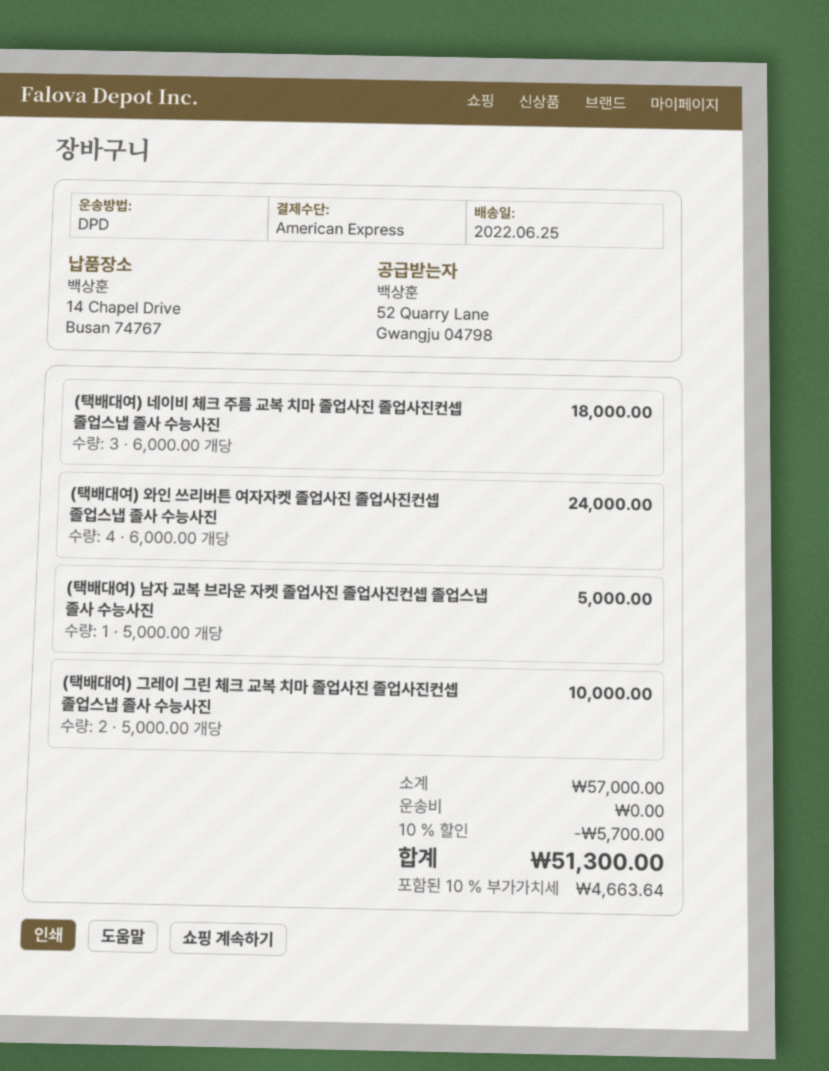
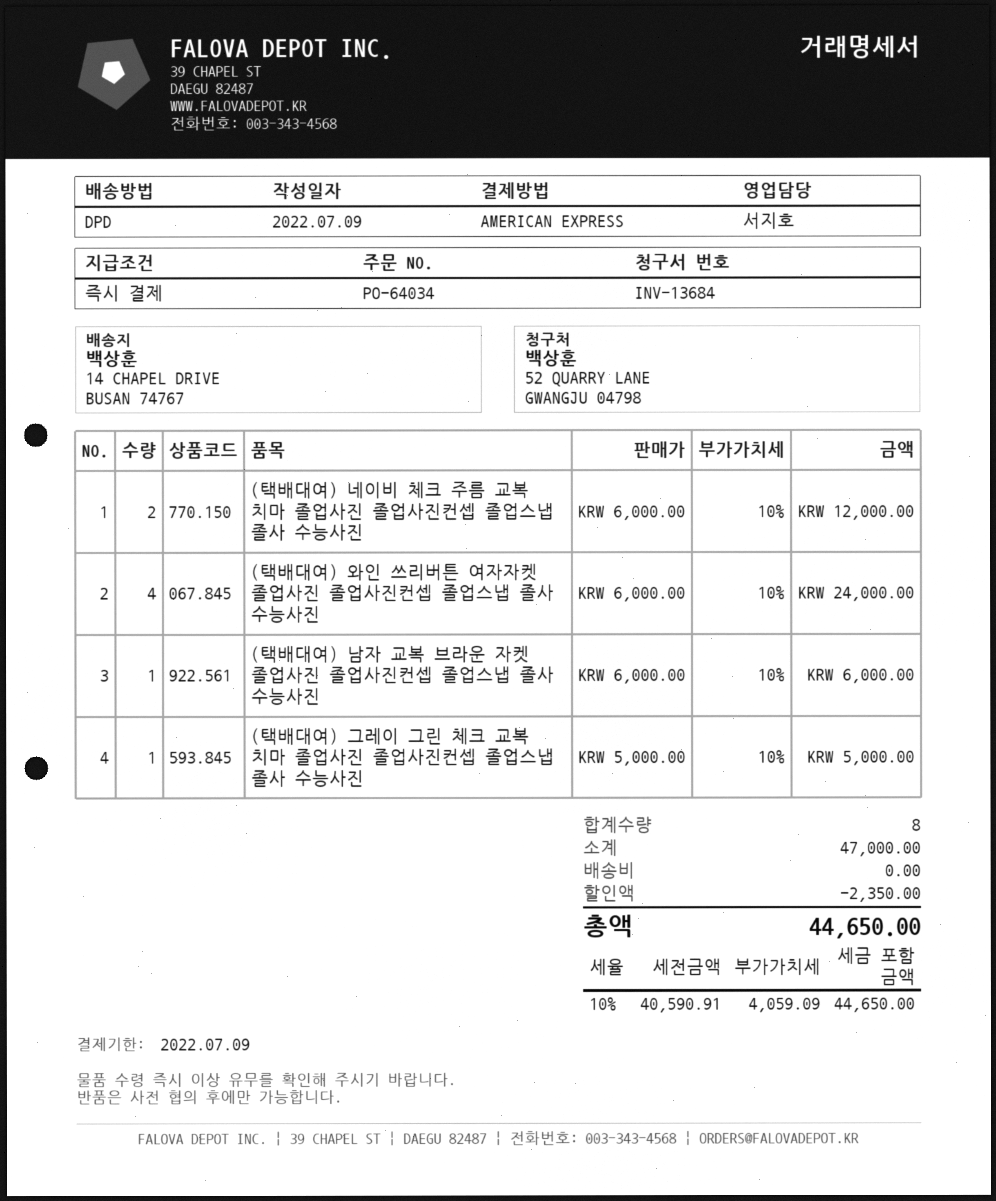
(택배대여) 네이비 체크 주름 교복 치마 졸업사진 졸업사진컨셉 졸업스냅 졸사 수능사진: 3 x 6000.00 = 18000.00 -> 2 x 6000.00 = 12000.00
(택배대여) 남자 교복 브라운 자켓 졸업사진 졸업사진컨셉 졸업스냅 졸사 수능사진: 1 x 5000.00 = 5000.00 -> 1 x 6000.00 = 6000.00
(택배대여) 그레이 그린 체크 교복 치마 졸업사진 졸업사진컨셉 졸업스냅 졸사 수능사진: 2 x 5000.00 = 10000.00 -> 1 x 5000.00 = 5000.00
subtotal: 57000.00 -> 47000.00
discount: 5700.00 -> 2350.00
tax: 10% = 4663.64 -> 10% = 4059.09
total: 51300.00 -> 44650.00

